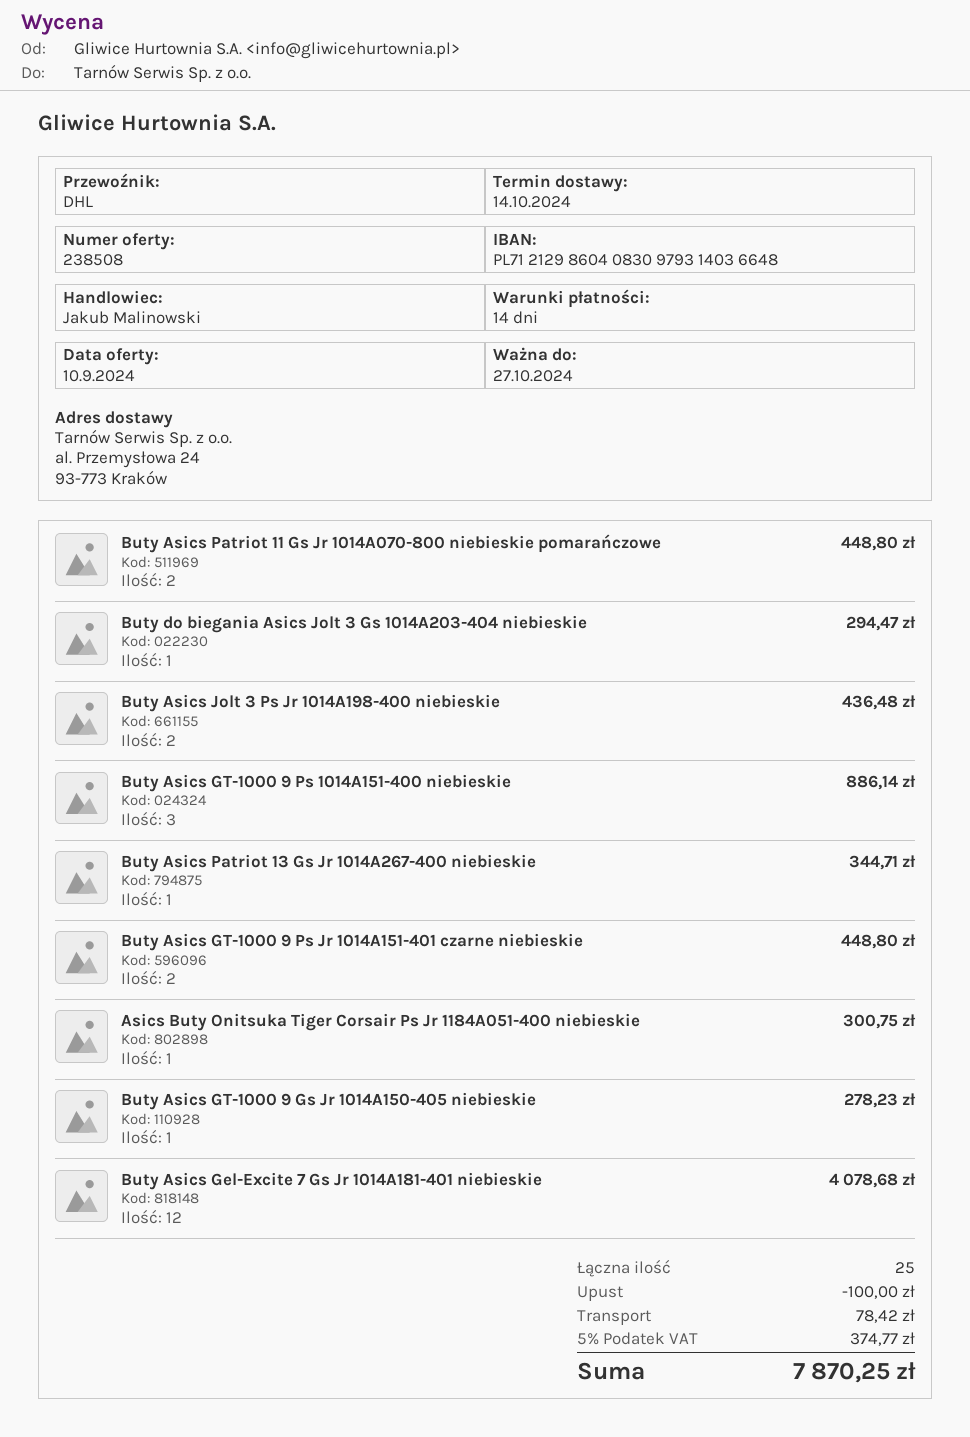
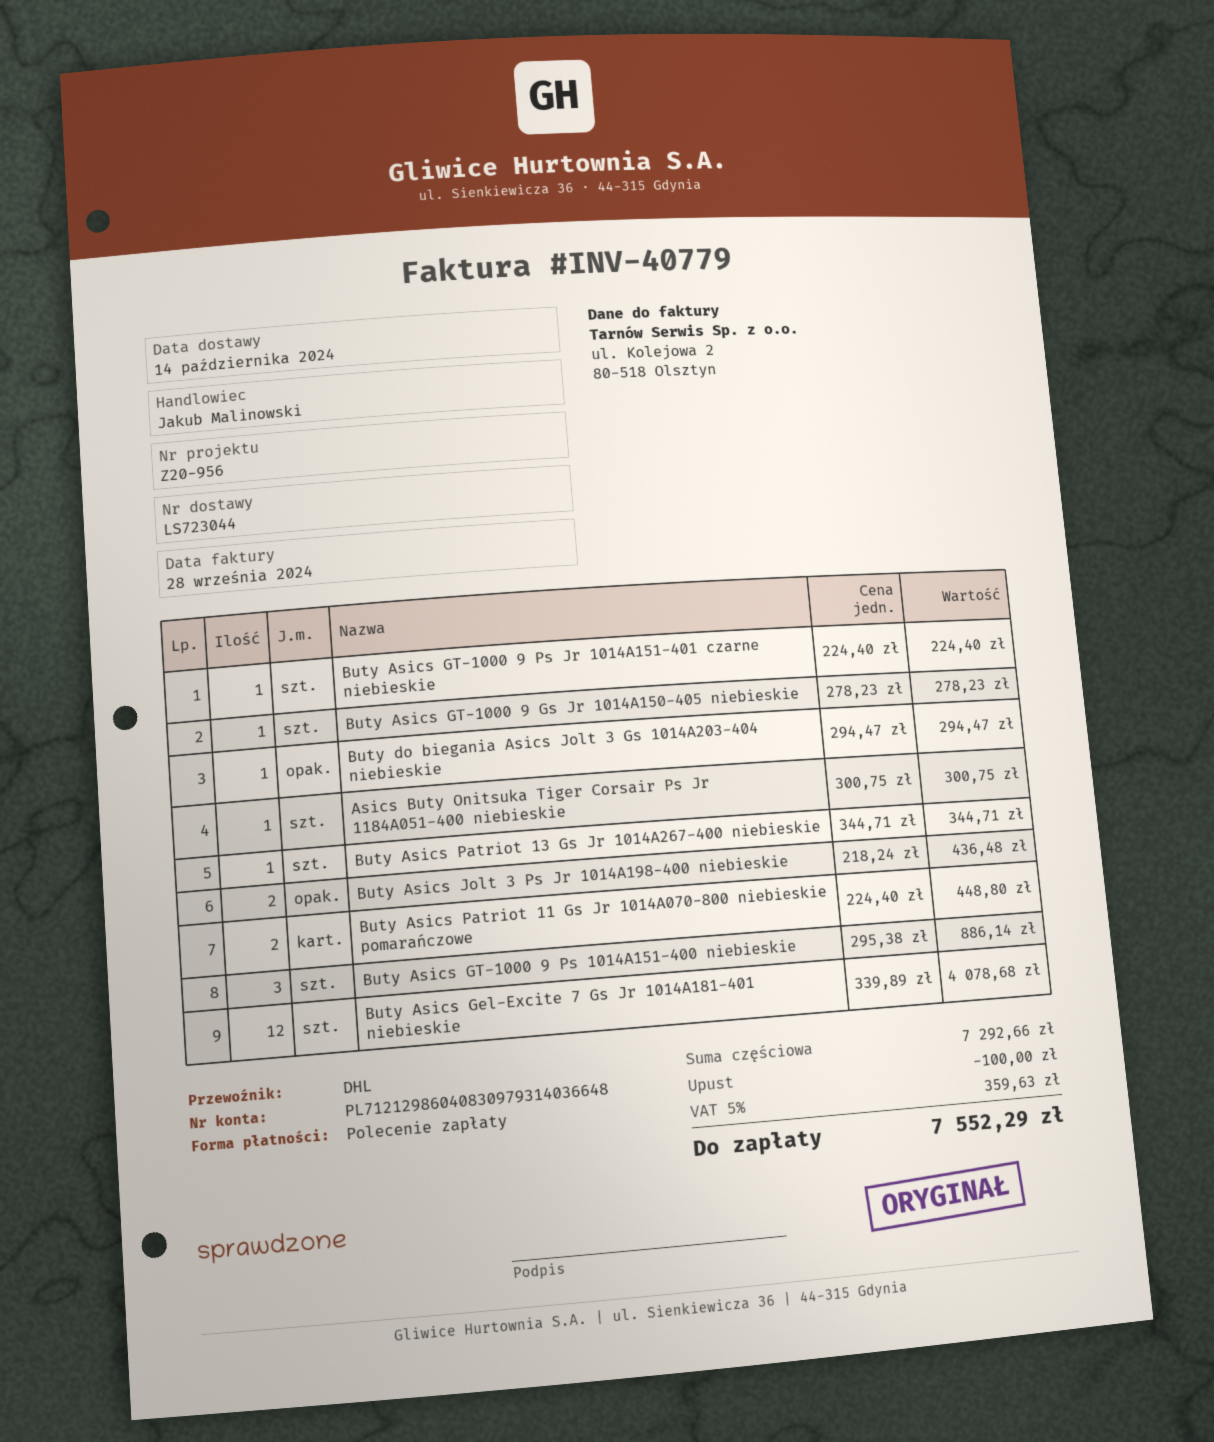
Buty Asics GT-1000 9 Ps Jr 1014A151-401 czarne niebieskie: 2 for 448.80 -> 1 for 224.40
shipping: 78.42 -> none
tax: 5% = 374.77 -> 5% = 359.63
total: 7870.25 -> 7552.29

